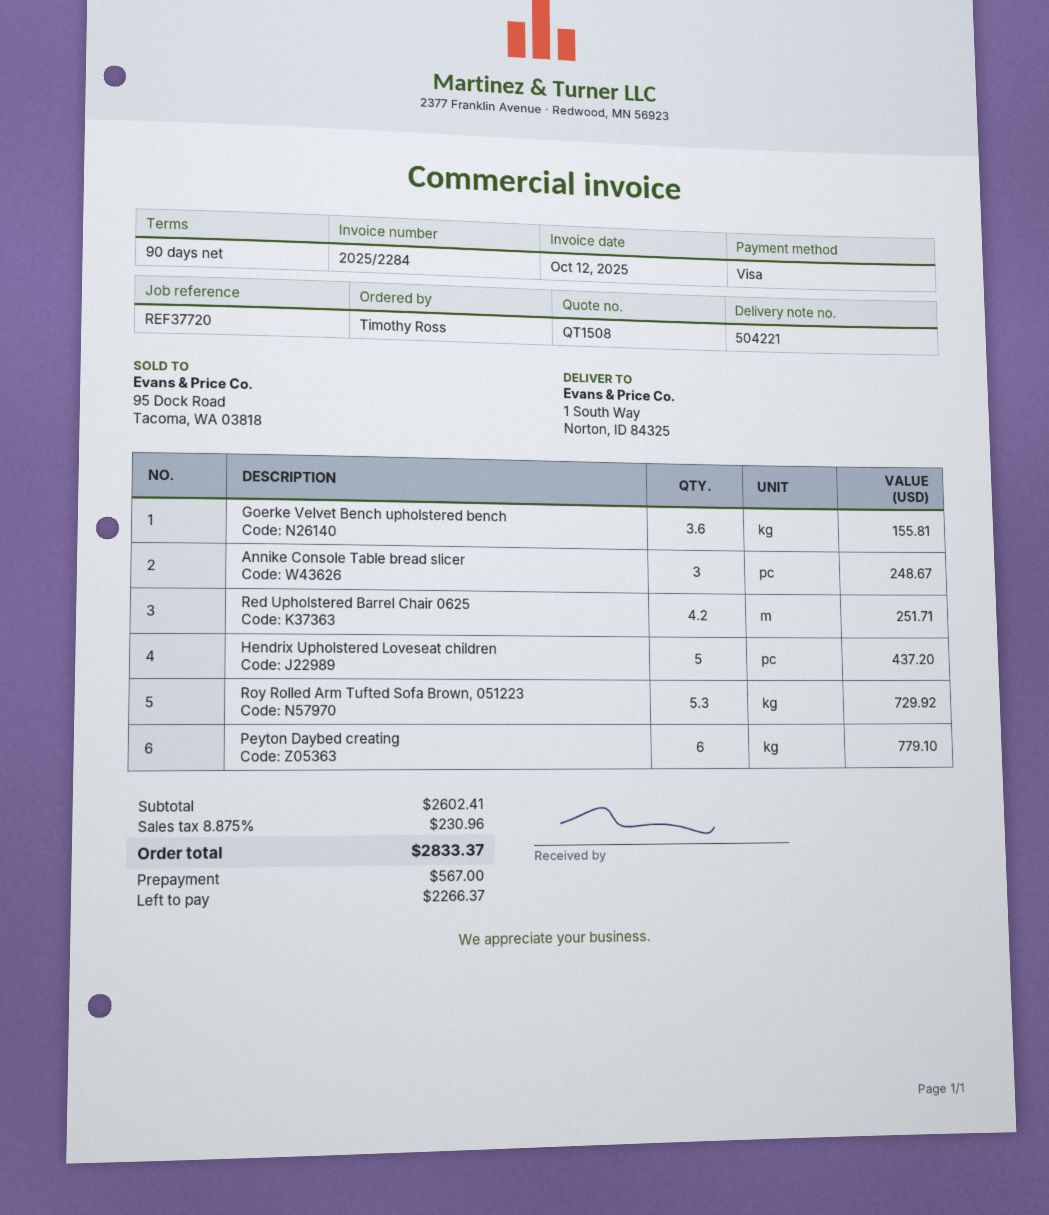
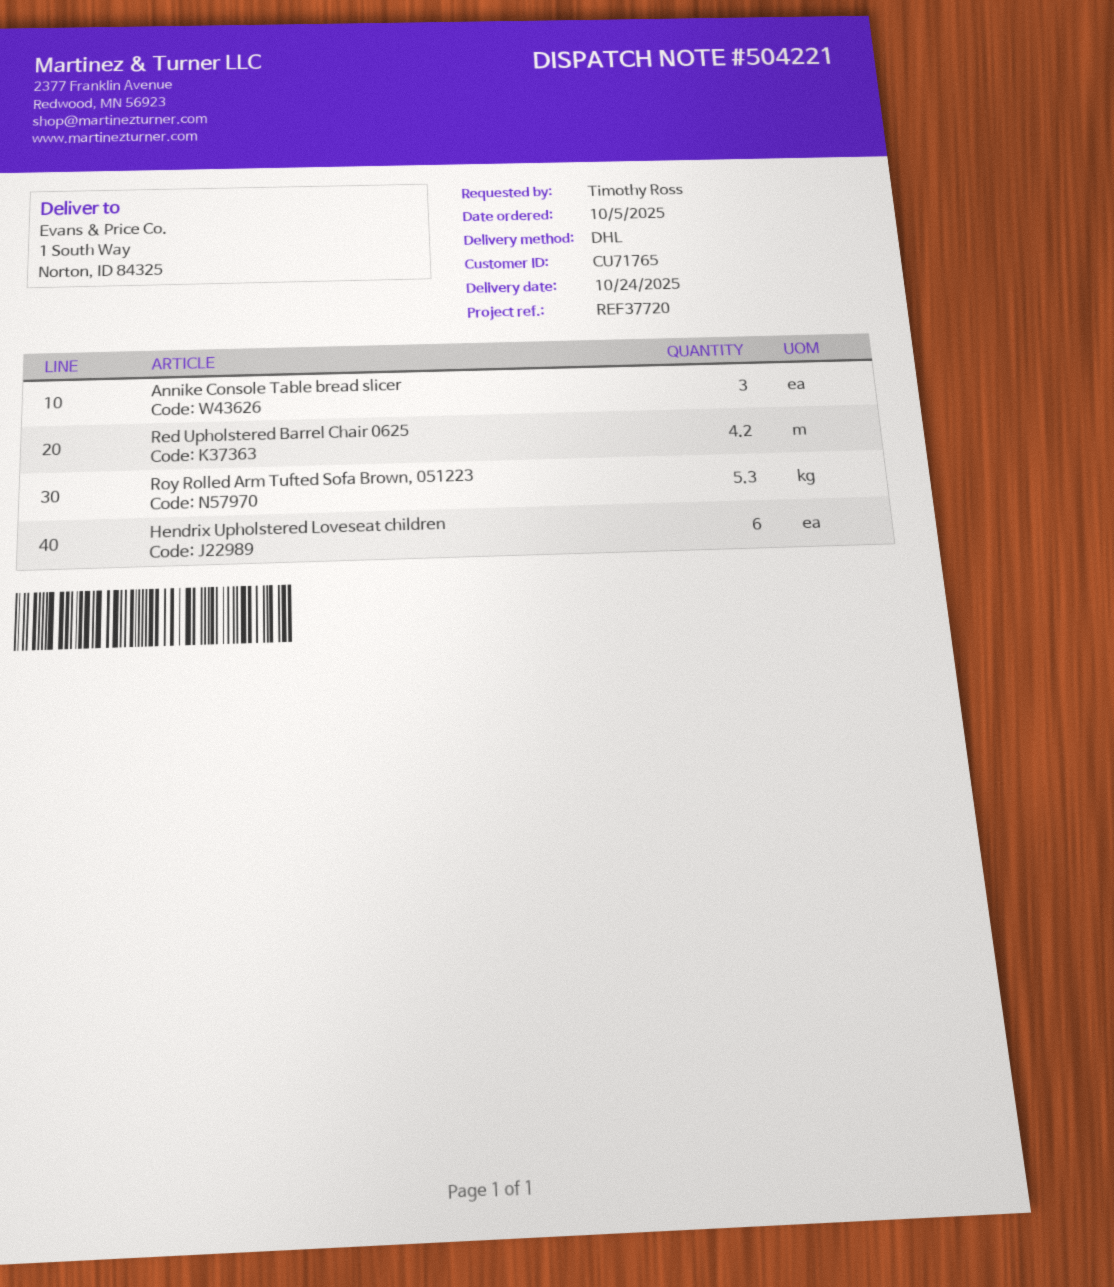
Goerke Velvet Bench upholstered bench: 3.6 -> none
Hendrix Upholstered Loveseat children: 5 -> 6
Peyton Daybed creating: 6 -> none

